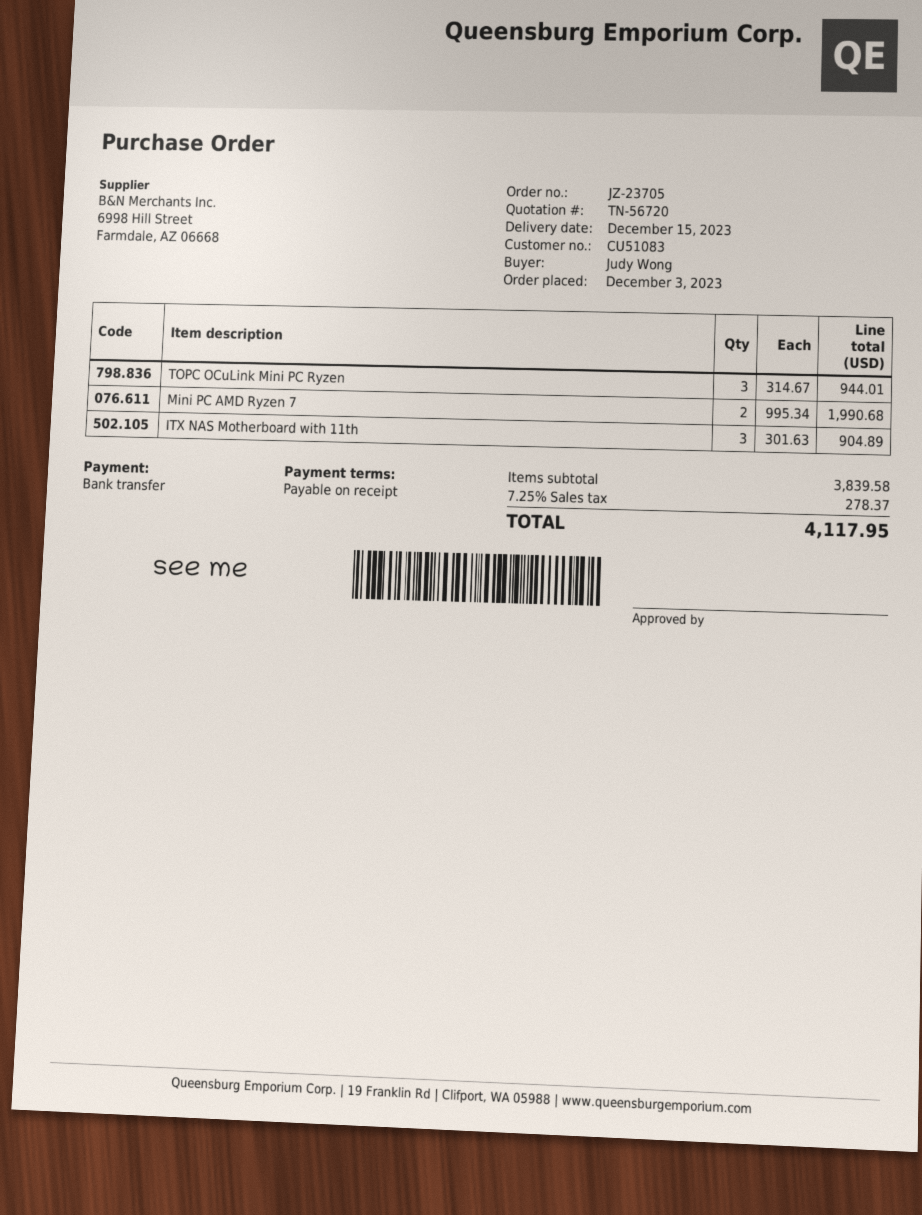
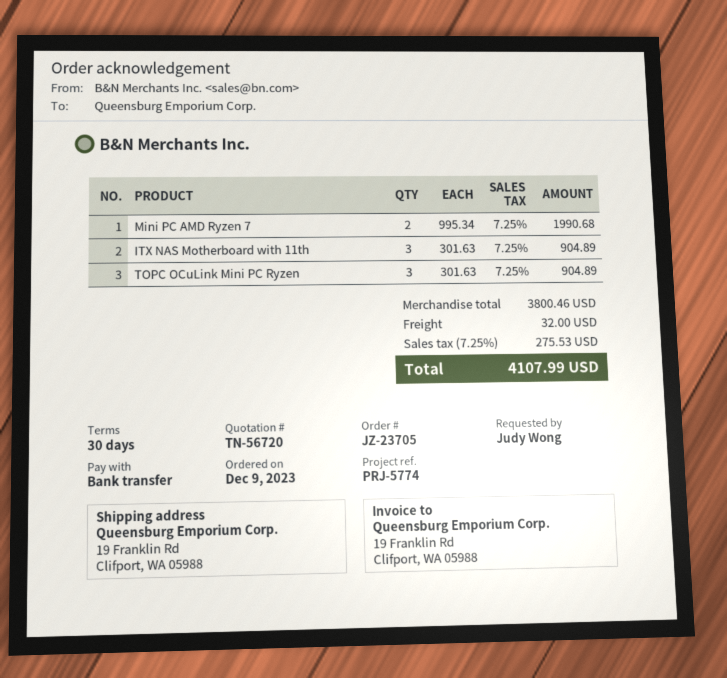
order date: 2023-12-03 -> 2023-12-09
payment terms: on receipt -> 30 days
TOPC OCuLink Mini PC Ryzen: 3 x 314.67 = 944.01 -> 3 x 301.63 = 904.89
subtotal: 3839.58 -> 3800.46
shipping: none -> 32.00
tax: 7.25% = 278.37 -> 7.25% = 275.53
total: 4117.95 -> 4107.99

